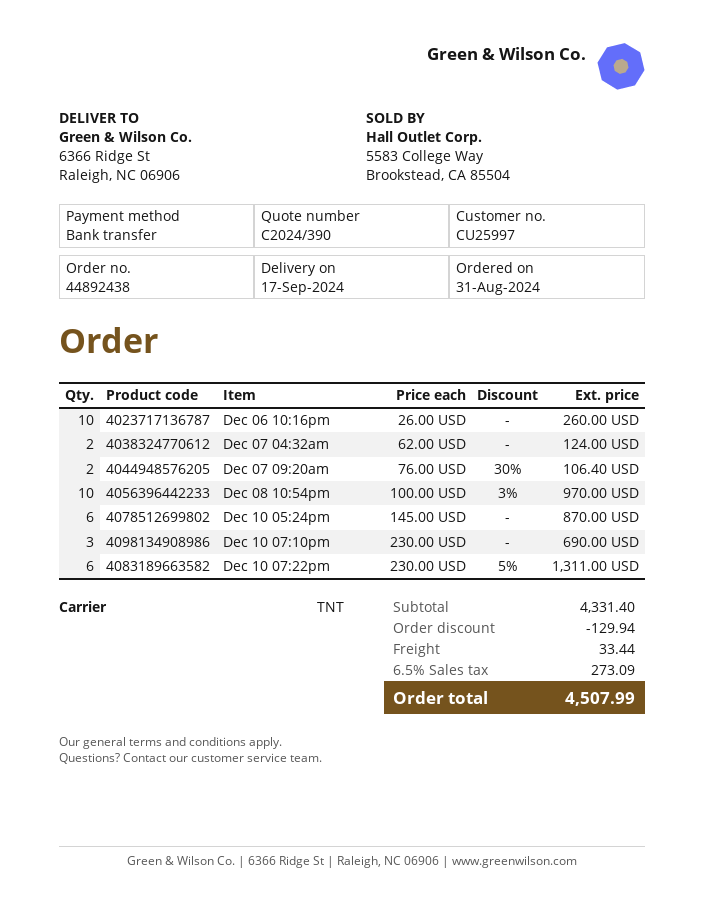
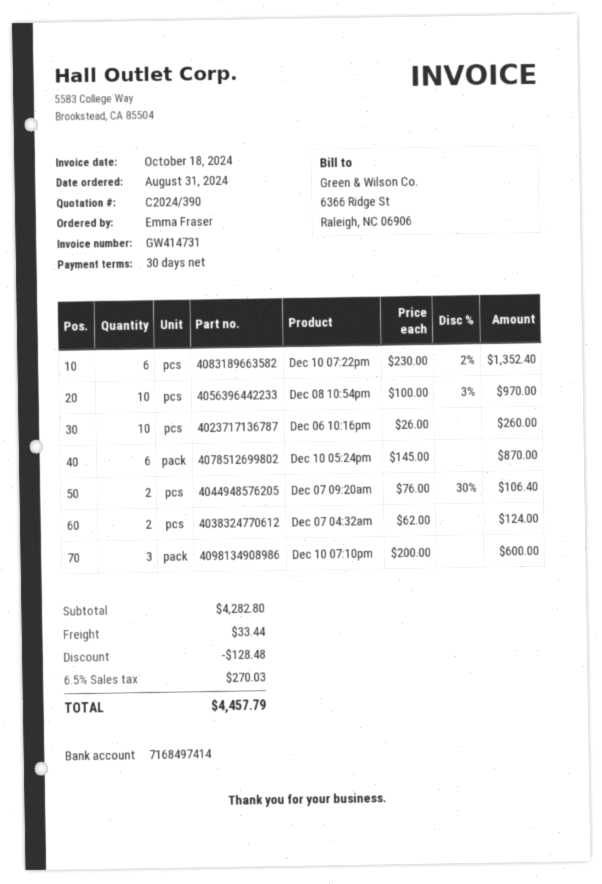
Dec 10 07:10pm: 3 x 230.00 = 690.00 -> 3 x 200.00 = 600.00
Dec 10 07:22pm: 6 x 230.00 - 5% = 1311.00 -> 6 x 230.00 - 2% = 1352.40
subtotal: 4331.40 -> 4282.80
discount: 129.94 -> 128.48
tax: 6.5% = 273.09 -> 6.5% = 270.03
total: 4507.99 -> 4457.79

